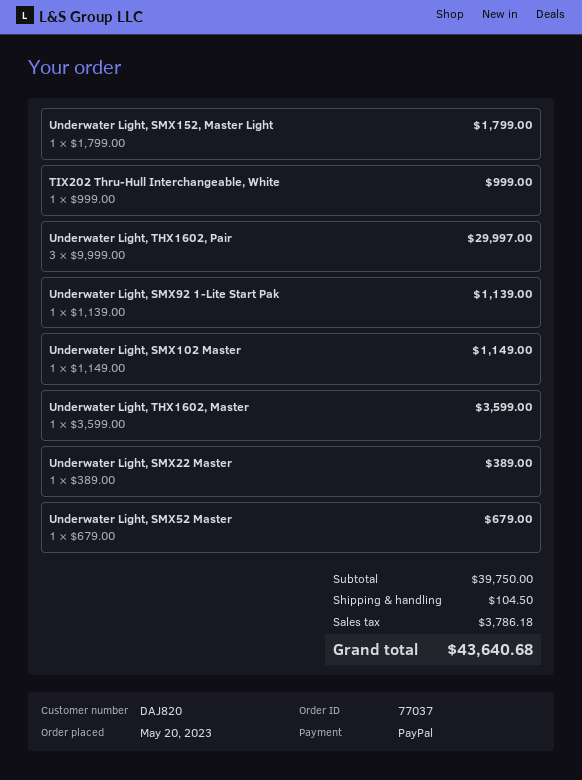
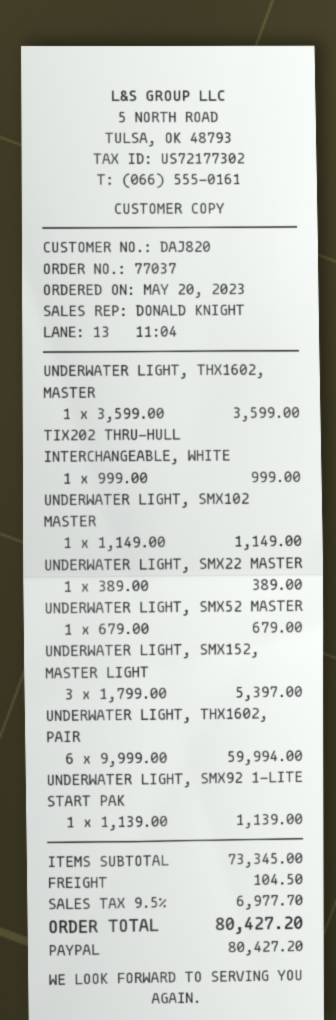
Underwater Light, SMX152, Master Light: 1 x 1799.00 = 1799.00 -> 3 x 1799.00 = 5397.00
Underwater Light, THX1602, Pair: 3 x 9999.00 = 29997.00 -> 6 x 9999.00 = 59994.00
subtotal: 39750.00 -> 73345.00
tax: 3786.18 -> 6977.70
total: 43640.68 -> 80427.20

